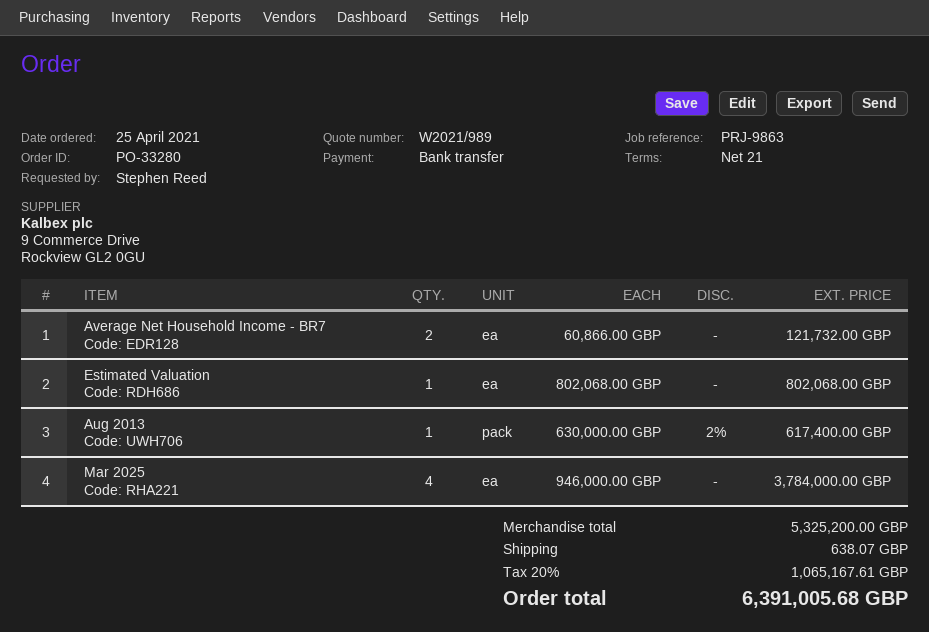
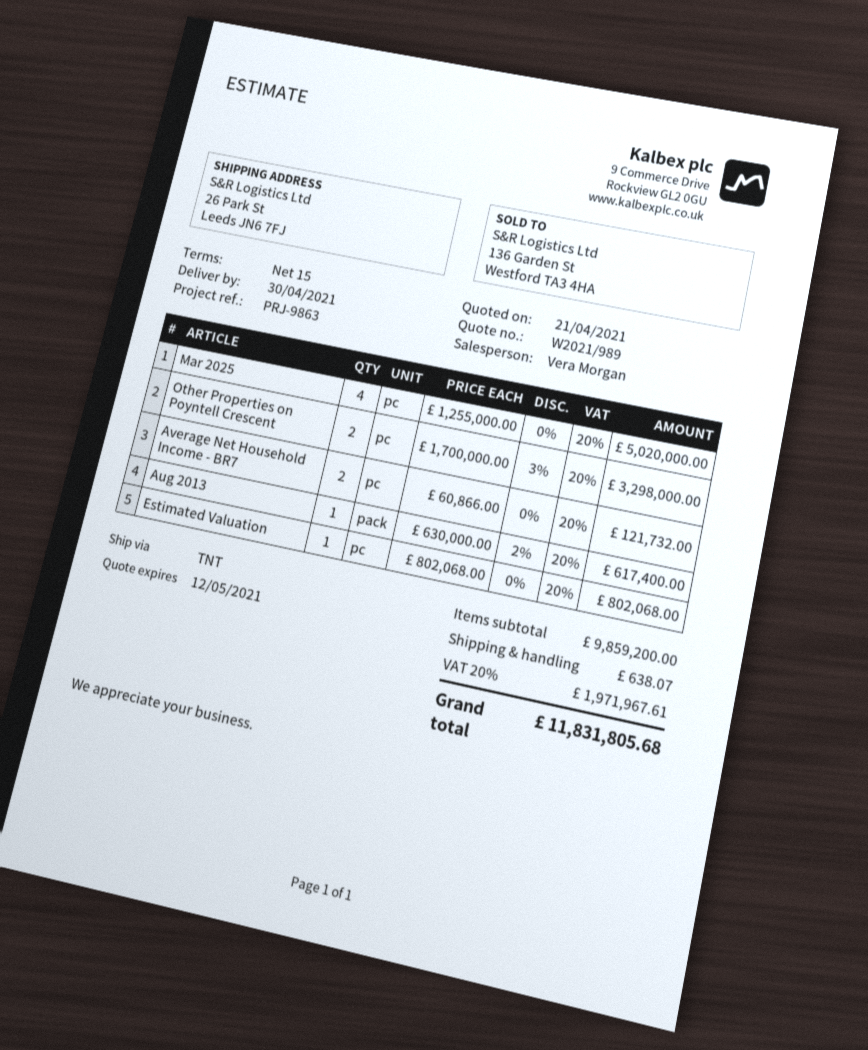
payment terms: 21 days -> 15 days
Mar 2025: 4 x 946000.00 = 3784000.00 -> 4 x 1255000.00 = 5020000.00
Other Properties on Poyntell Crescent: none -> 2 x 1700000.00 - 3% = 3298000.00
subtotal: 5325200.00 -> 9859200.00
tax: 20% = 1065167.61 -> 20% = 1971967.61
total: 6391005.68 -> 11831805.68

